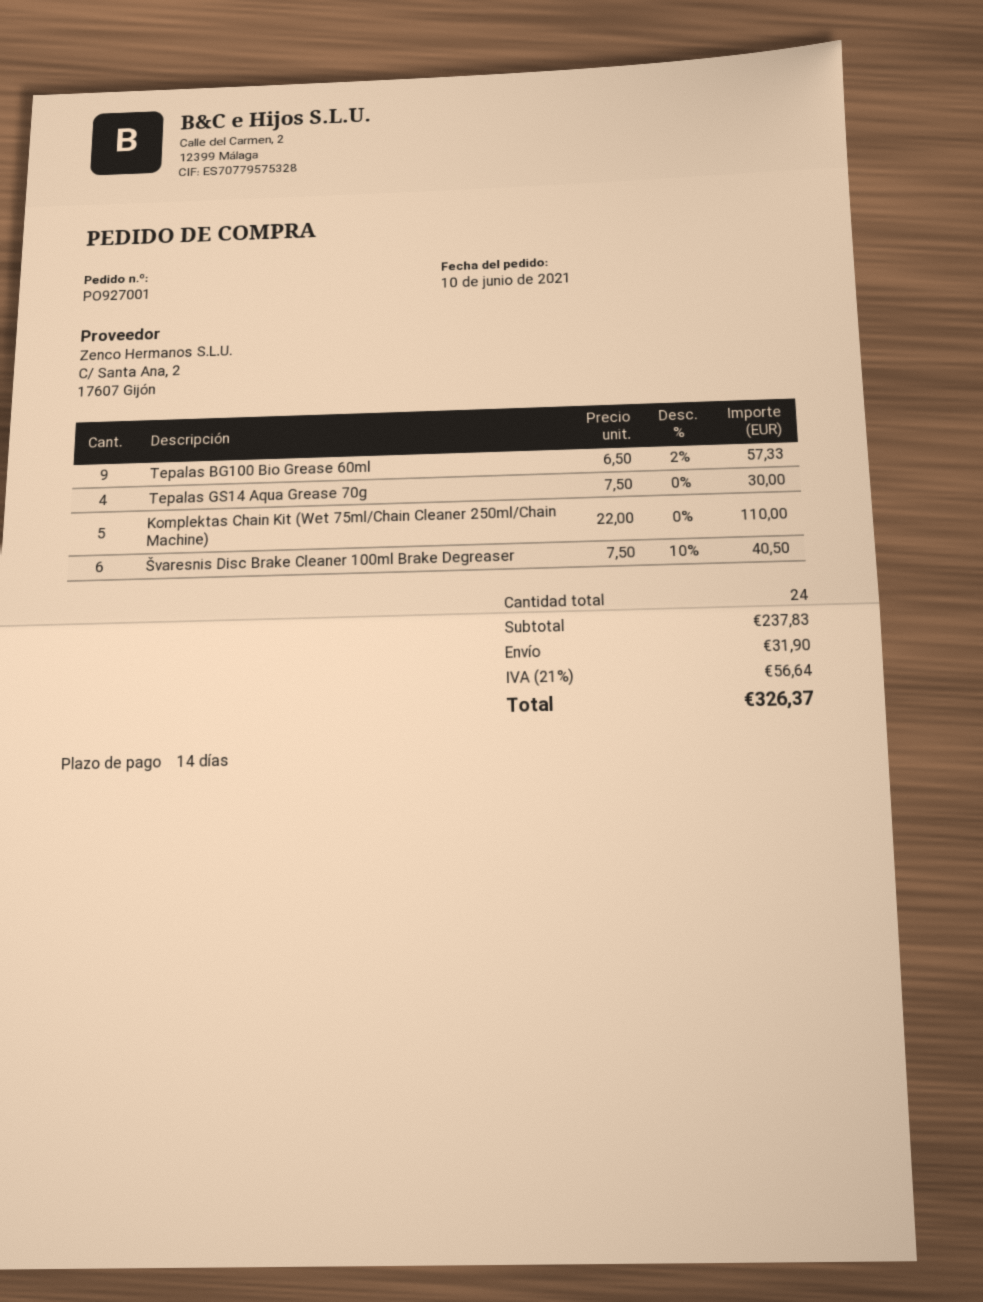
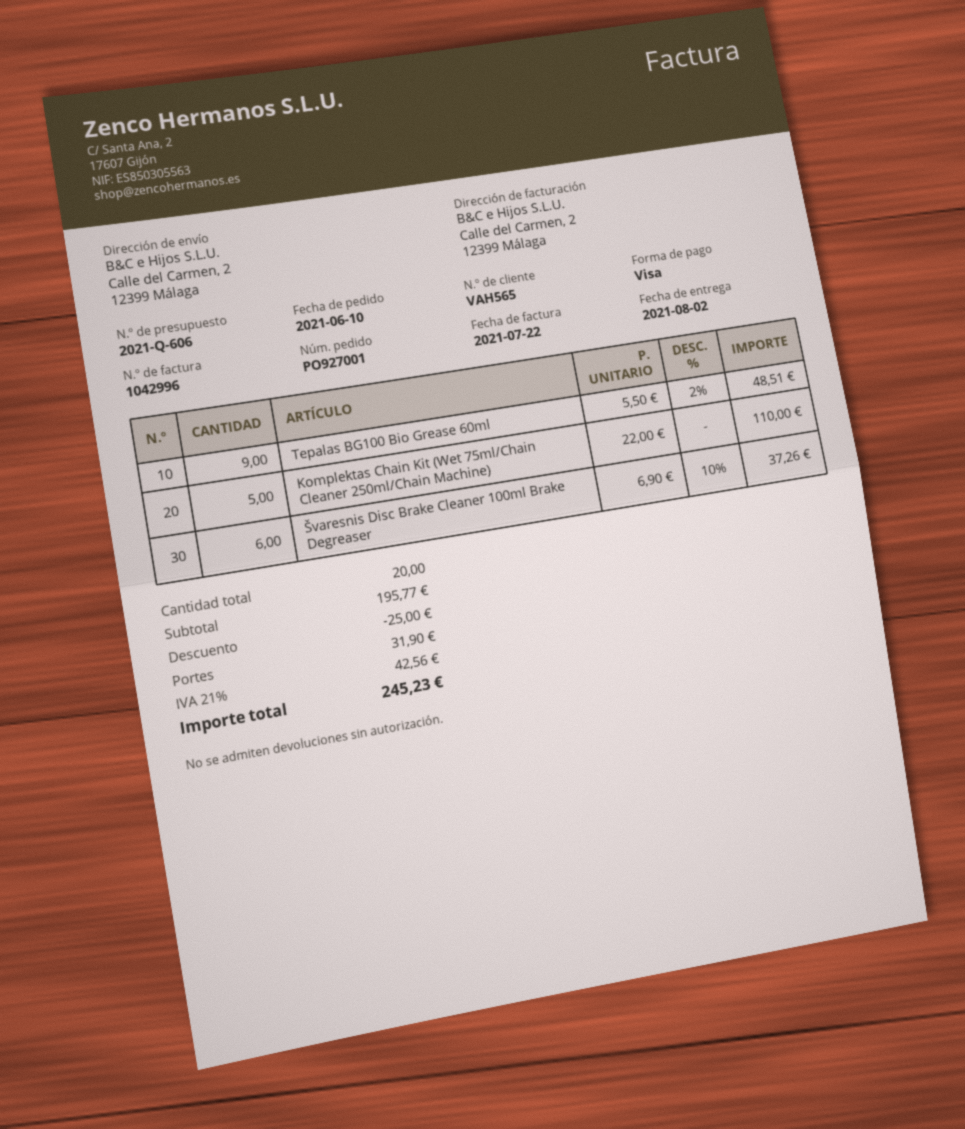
Tepalas BG100 Bio Grease 60ml: 9 x 6.50 - 2% = 57.33 -> 9 x 5.50 - 2% = 48.51
Tepalas GS14 Aqua Grease 70g: 4 x 7.50 = 30.00 -> none
Švaresnis Disc Brake Cleaner 100ml Brake Degreaser: 6 x 7.50 - 10% = 40.50 -> 6 x 6.90 - 10% = 37.26
total quantity: 24 -> 20
subtotal: 237.83 -> 195.77
discount: none -> 25.00
tax: 21% = 56.64 -> 21% = 42.56
total: 326.37 -> 245.23

